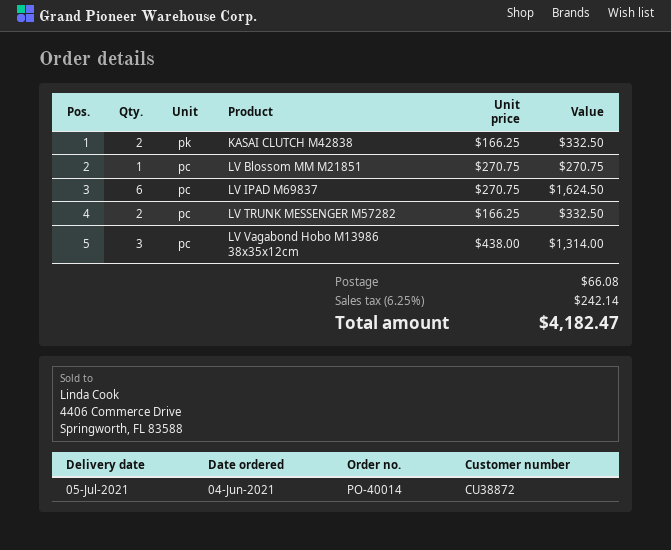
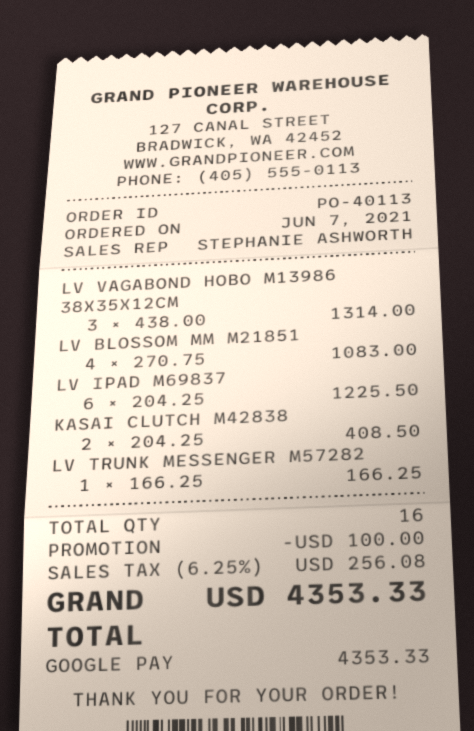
order number: PO-40014 -> PO-40113
order date: 2021-06-04 -> 2021-06-07
KASAI CLUTCH M42838: 2 x 166.25 = 332.50 -> 2 x 204.25 = 408.50
LV Blossom MM M21851: 1 x 270.75 = 270.75 -> 4 x 270.75 = 1083.00
LV IPAD M69837: 6 x 270.75 = 1624.50 -> 6 x 204.25 = 1225.50
LV TRUNK MESSENGER M57282: 2 x 166.25 = 332.50 -> 1 x 166.25 = 166.25
discount: none -> 100.00
shipping: 66.08 -> none
tax: 6.25% = 242.14 -> 6.25% = 256.08
total: 4182.47 -> 4353.33

